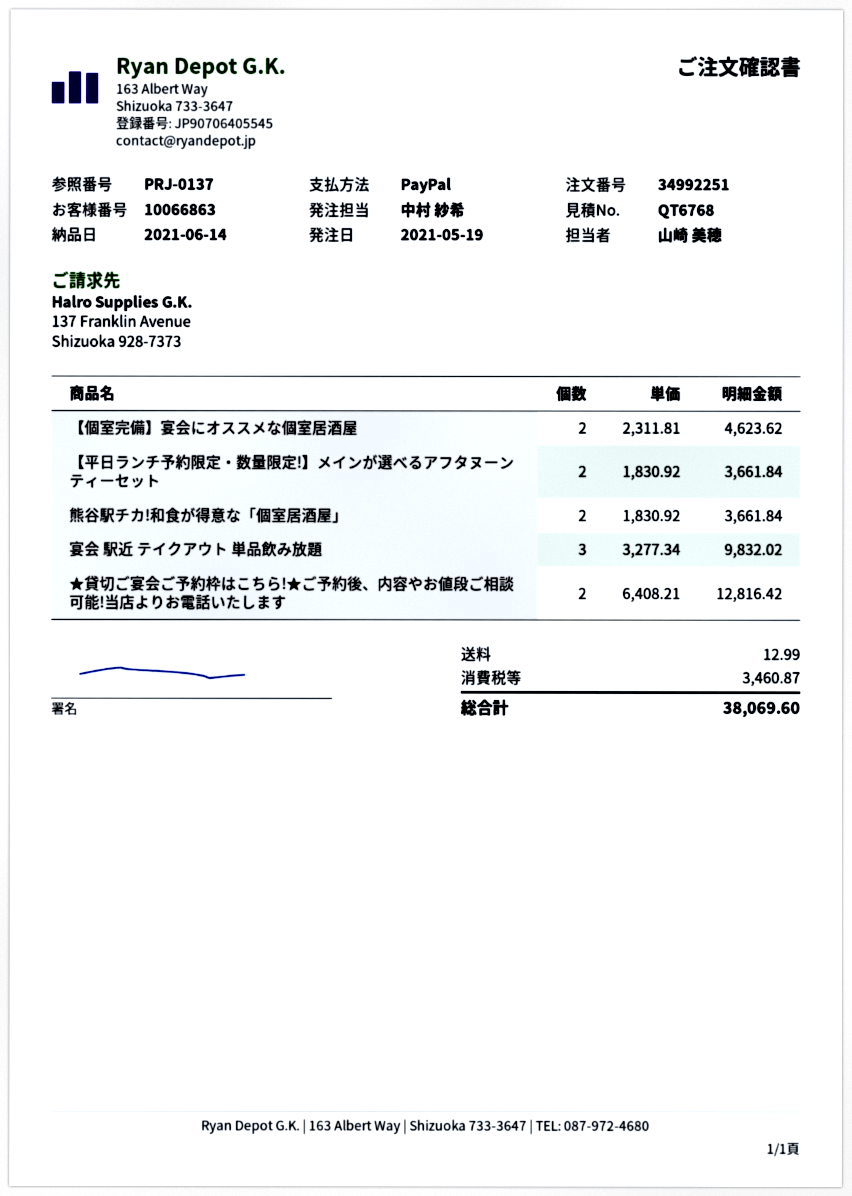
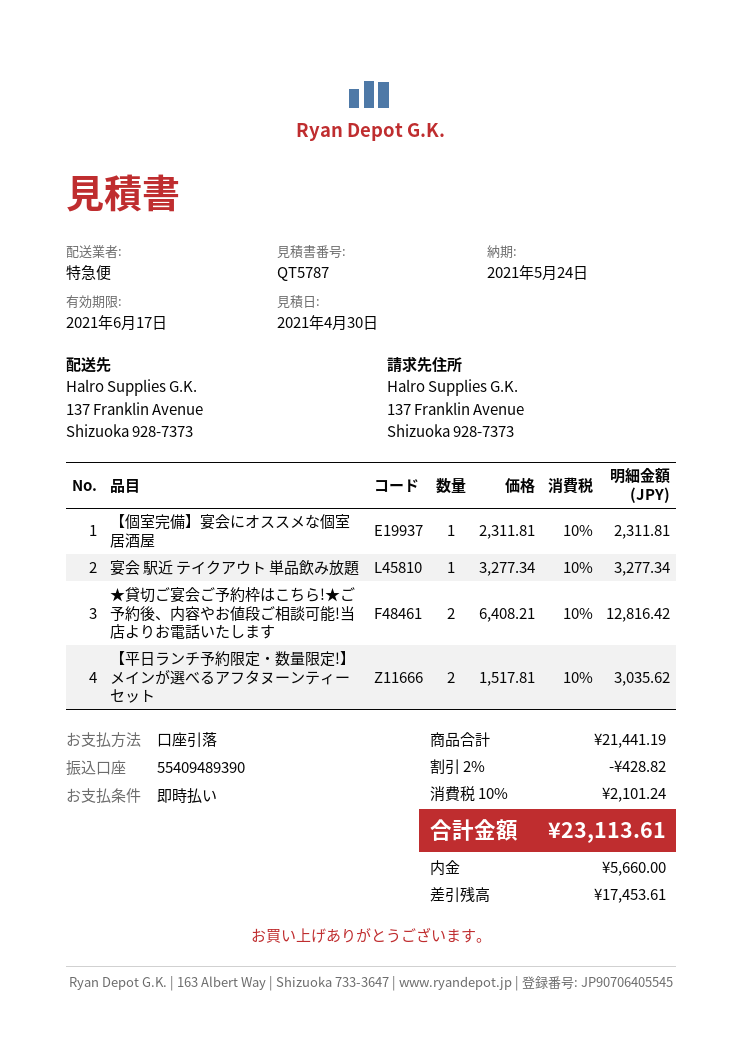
quote number: QT6768 -> QT5787
delivery date: 2021-06-14 -> 2021-05-24
payment method: PayPal -> direct debit
【個室完備】宴会にオススメな個室居酒屋: 2 x 2311.81 = 4623.62 -> 1 x 2311.81 = 2311.81
【平日ランチ予約限定・数量限定!】メインが選べるアフタヌーンティーセット: 2 x 1830.92 = 3661.84 -> 2 x 1517.81 = 3035.62
熊谷駅チカ!和食が得意な「個室居酒屋」: 2 x 1830.92 = 3661.84 -> none
宴会 駅近 テイクアウト 単品飲み放題: 3 x 3277.34 = 9832.02 -> 1 x 3277.34 = 3277.34
discount: none -> 2% = 428.82
shipping: 12.99 -> none
tax: 3460.87 -> 2101.24
total: 38069.60 -> 23113.61

